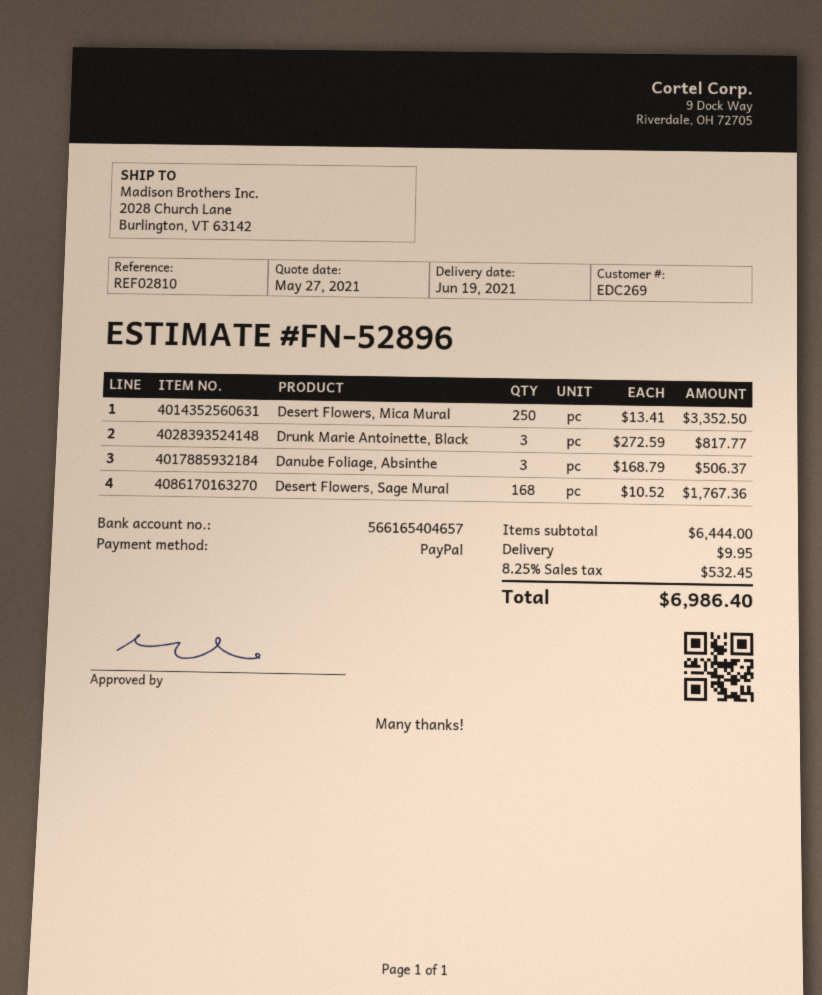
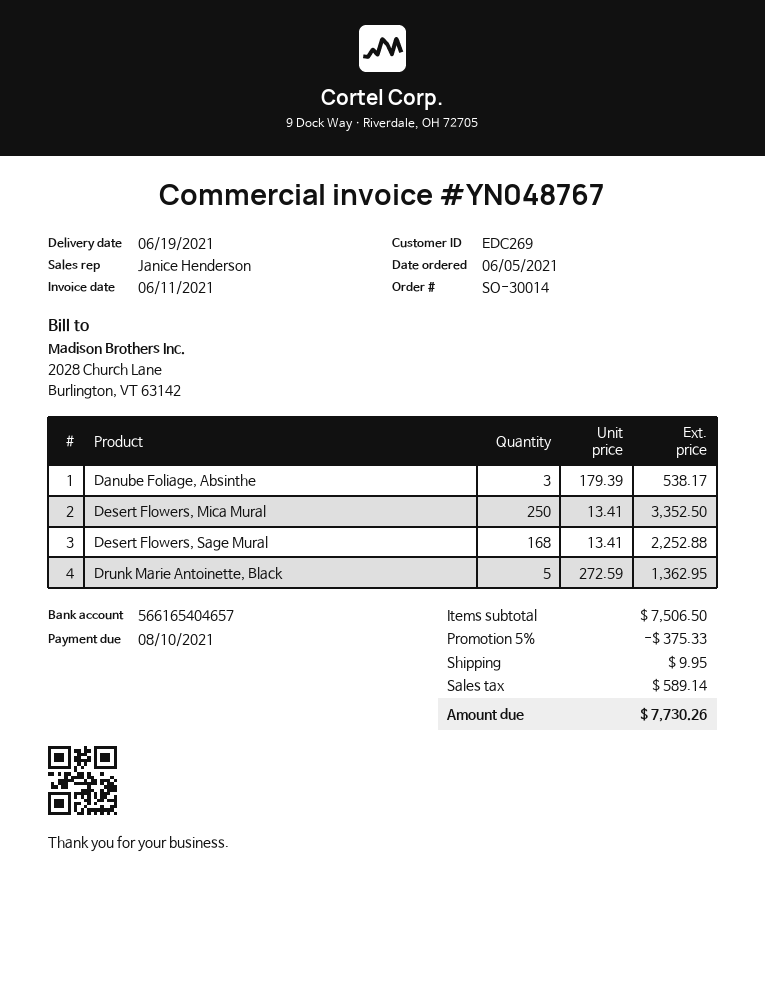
Drunk Marie Antoinette, Black: 3 x 272.59 = 817.77 -> 5 x 272.59 = 1362.95
Danube Foliage, Absinthe: 3 x 168.79 = 506.37 -> 3 x 179.39 = 538.17
Desert Flowers, Sage Mural: 168 x 10.52 = 1767.36 -> 168 x 13.41 = 2252.88
subtotal: 6444.00 -> 7506.50
discount: none -> 5% = 375.33
tax: 532.45 -> 589.14
total: 6986.40 -> 7730.26

